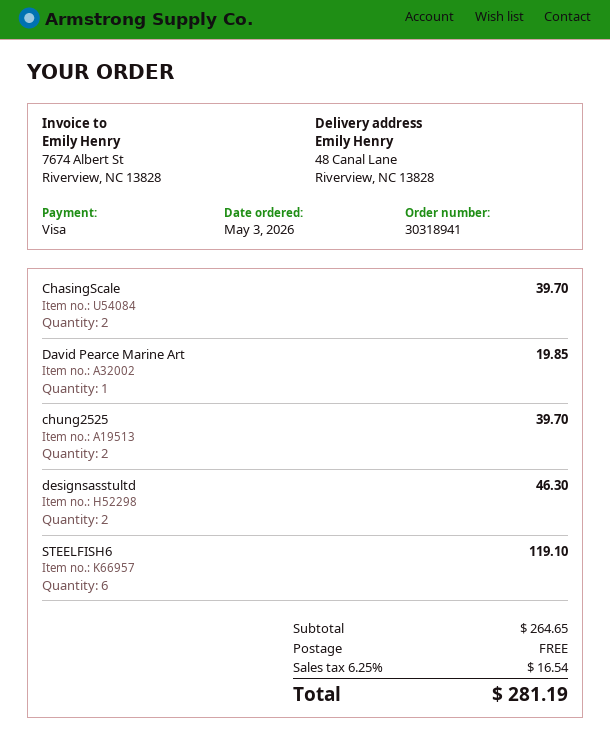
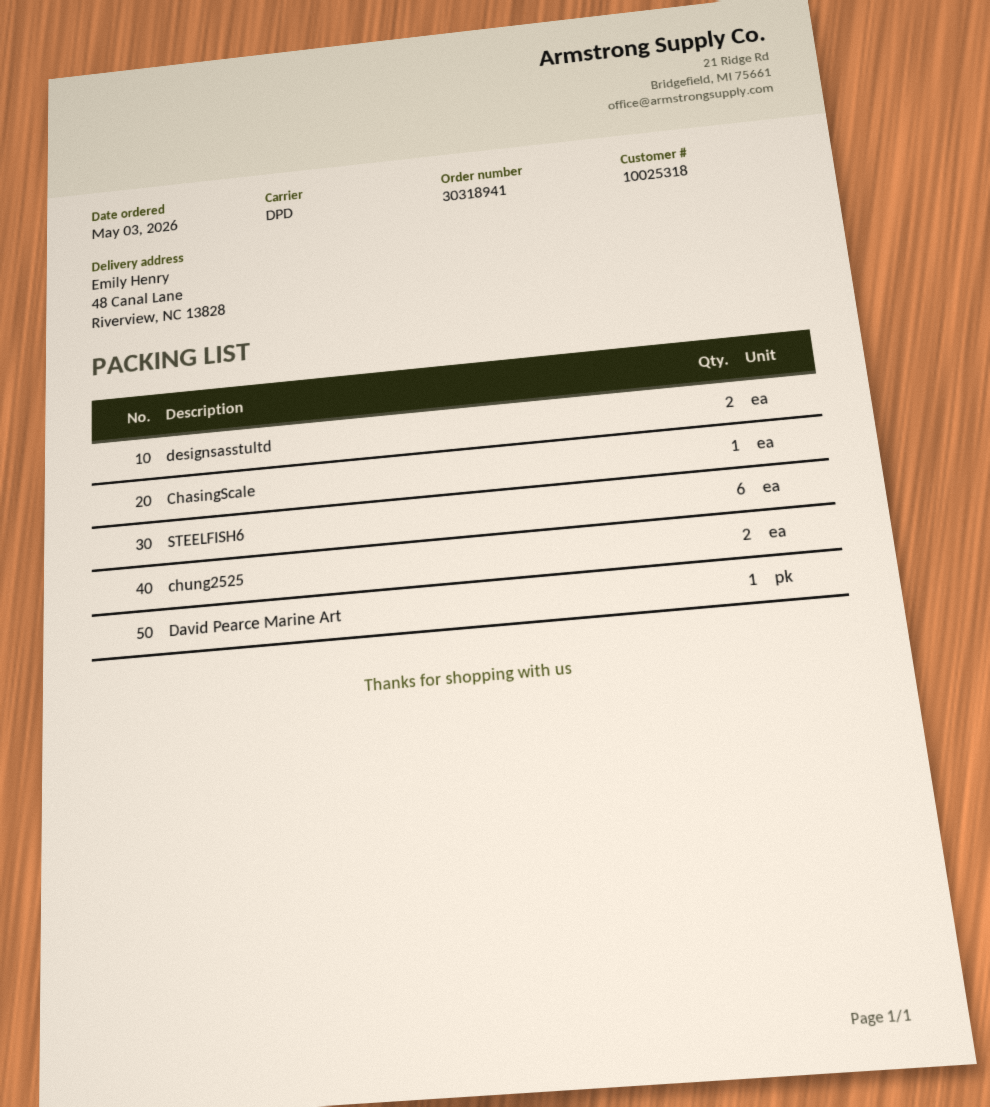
ChasingScale: 2 -> 1

